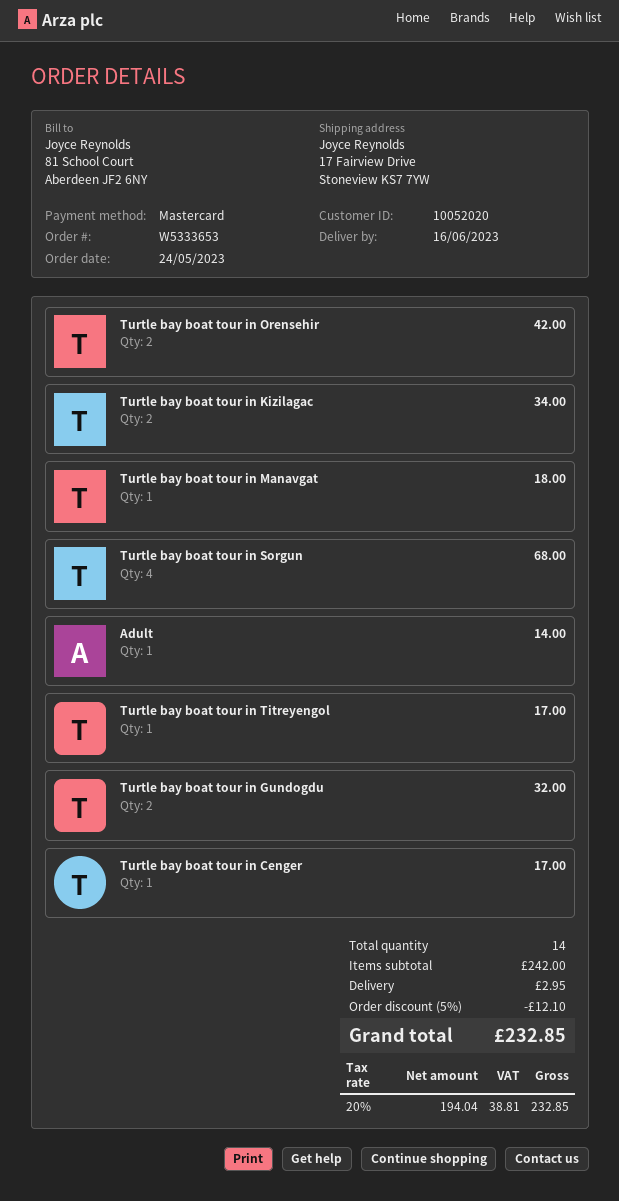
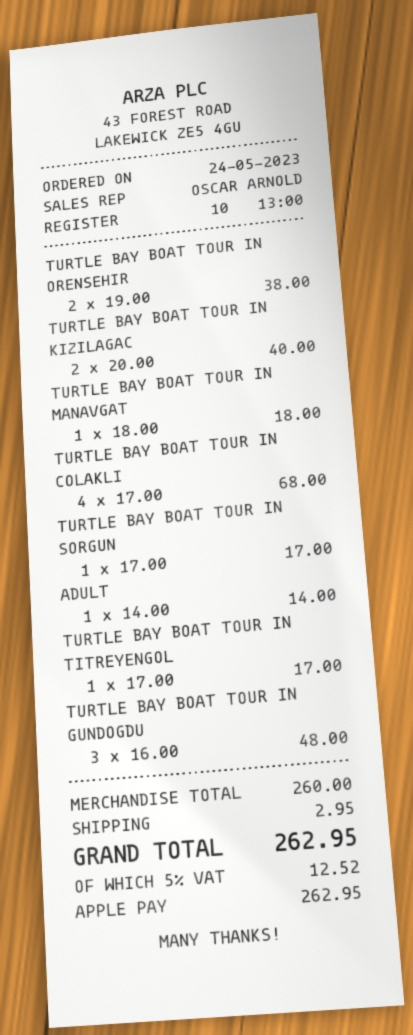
payment method: Mastercard -> Apple Pay
Turtle bay boat tour in Orensehir: 2 for 42.00 -> 2 for 38.00
Turtle bay boat tour in Kizilagac: 2 for 34.00 -> 2 for 40.00
Turtle bay boat tour in Sorgun: 4 for 68.00 -> 1 for 17.00
Turtle bay boat tour in Gundogdu: 2 for 32.00 -> 3 for 48.00
Turtle bay boat tour in Cenger: 1 for 17.00 -> none
TURTLE BAY BOAT TOUR IN COLAKLI: none -> 4 for 68.00
subtotal: 242.00 -> 260.00
discount: 5% = 12.10 -> none
tax: 20% = 38.81 -> 5% = 12.52
total: 232.85 -> 262.95

